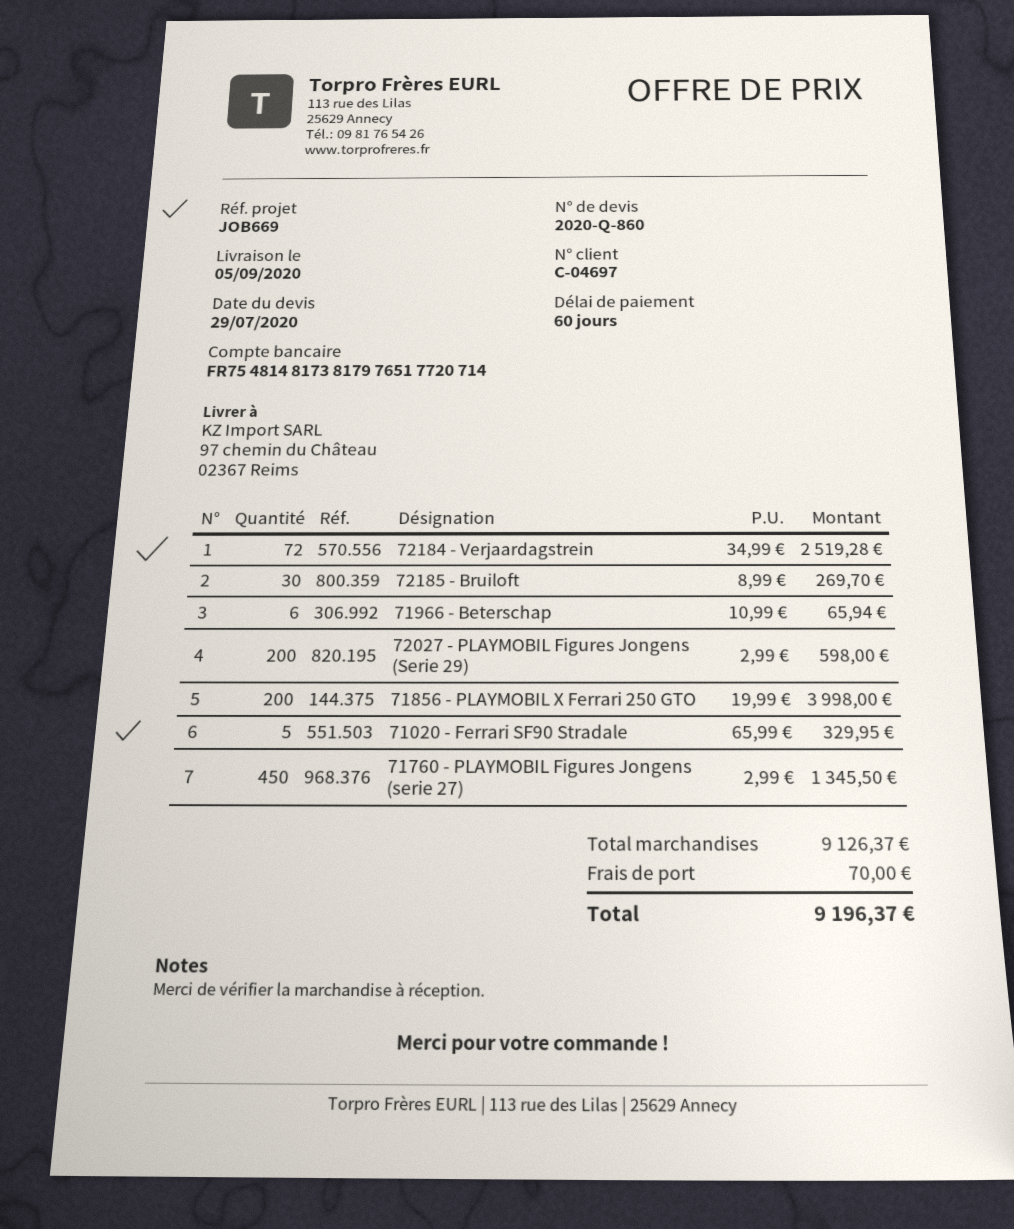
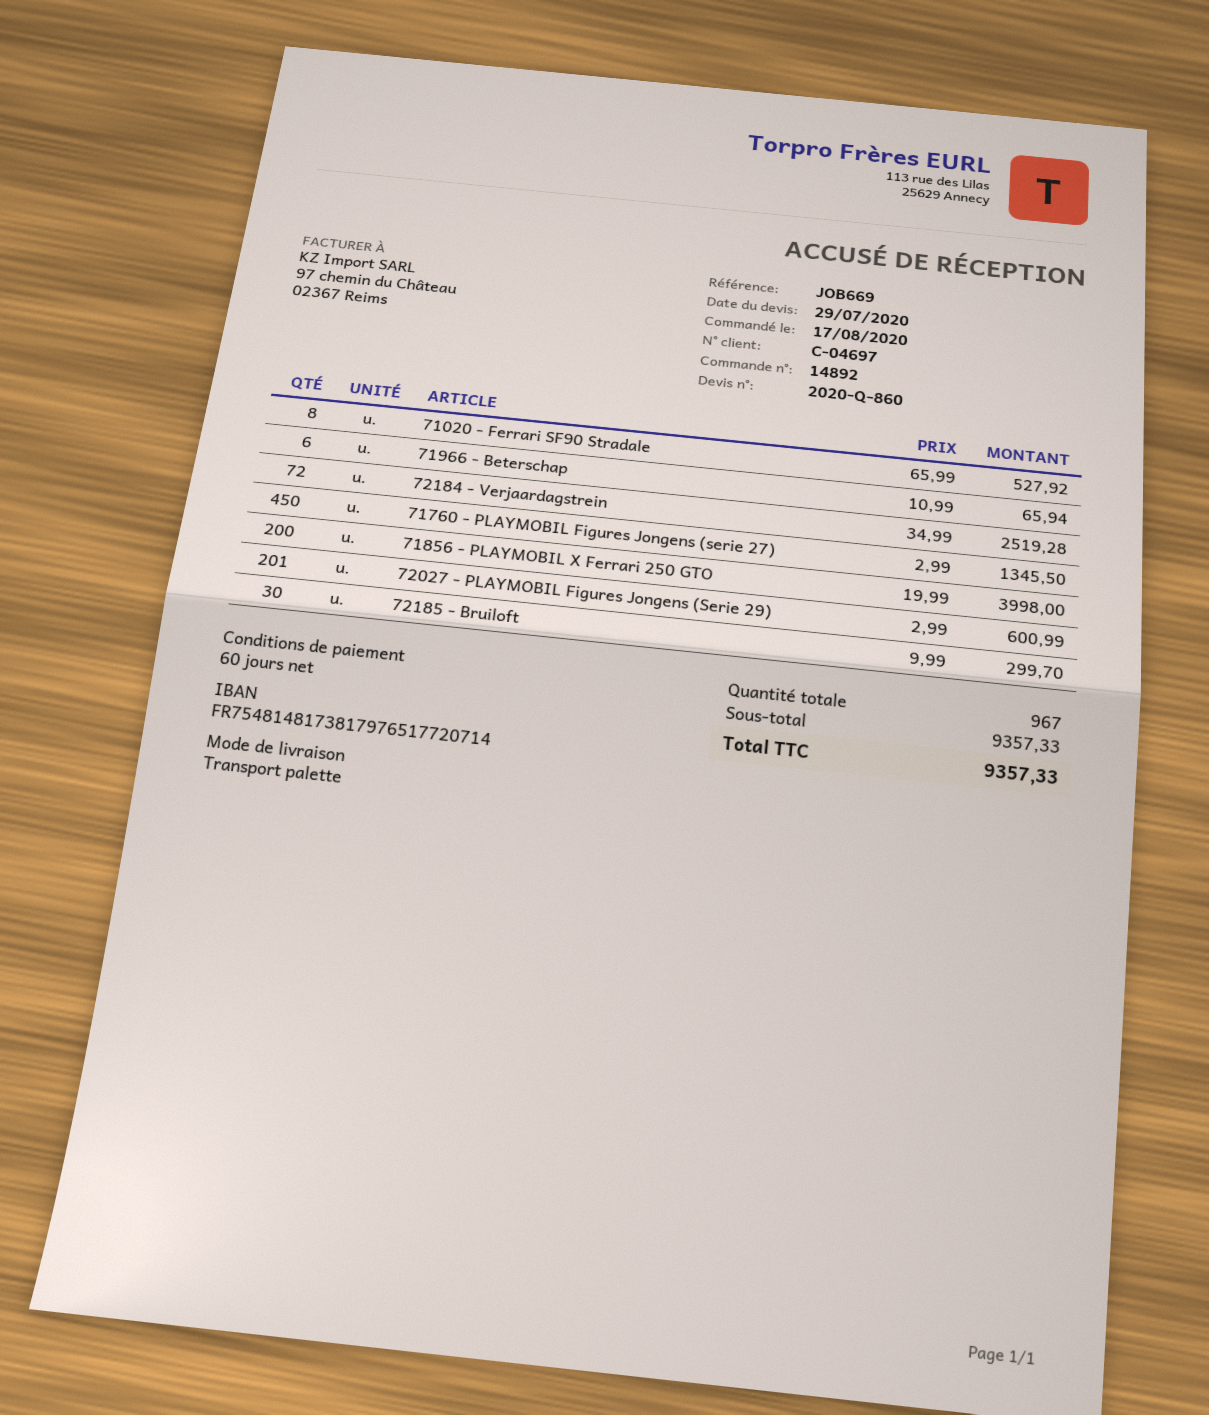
72185 - Bruiloft: 30 x 8.99 = 269.70 -> 30 x 9.99 = 299.70
72027 - PLAYMOBIL Figures Jongens (Serie 29): 200 x 2.99 = 598.00 -> 201 x 2.99 = 600.99
71020 - Ferrari SF90 Stradale: 5 x 65.99 = 329.95 -> 8 x 65.99 = 527.92
subtotal: 9126.37 -> 9357.33
shipping: 70.00 -> none
total: 9196.37 -> 9357.33

